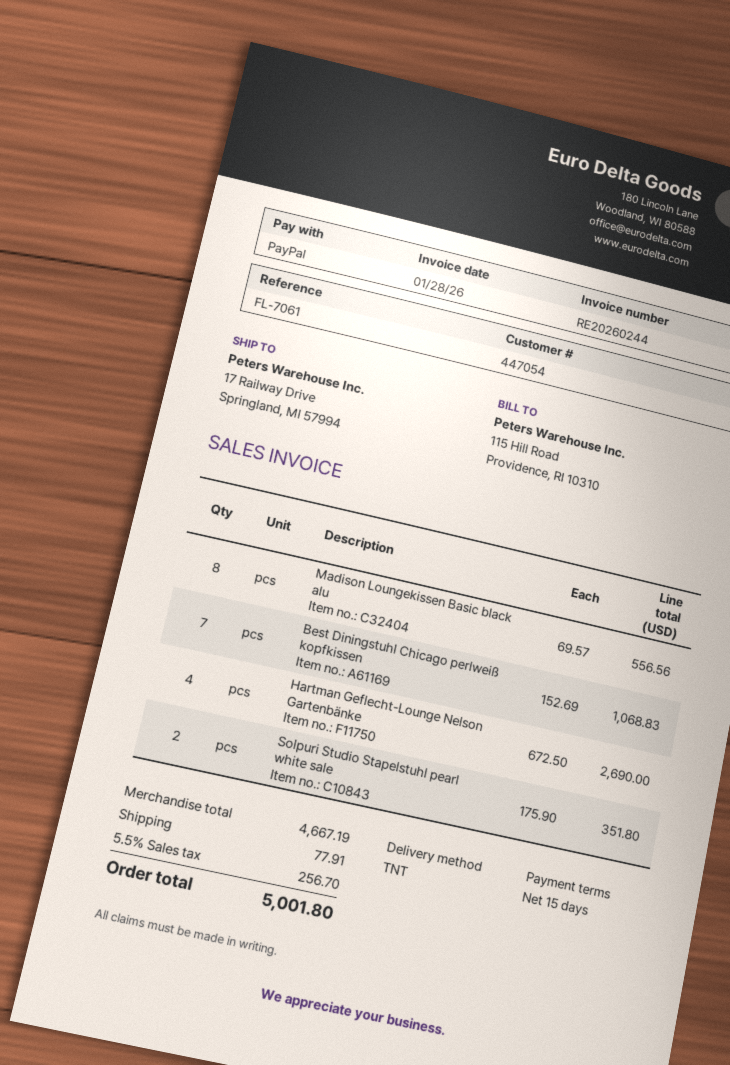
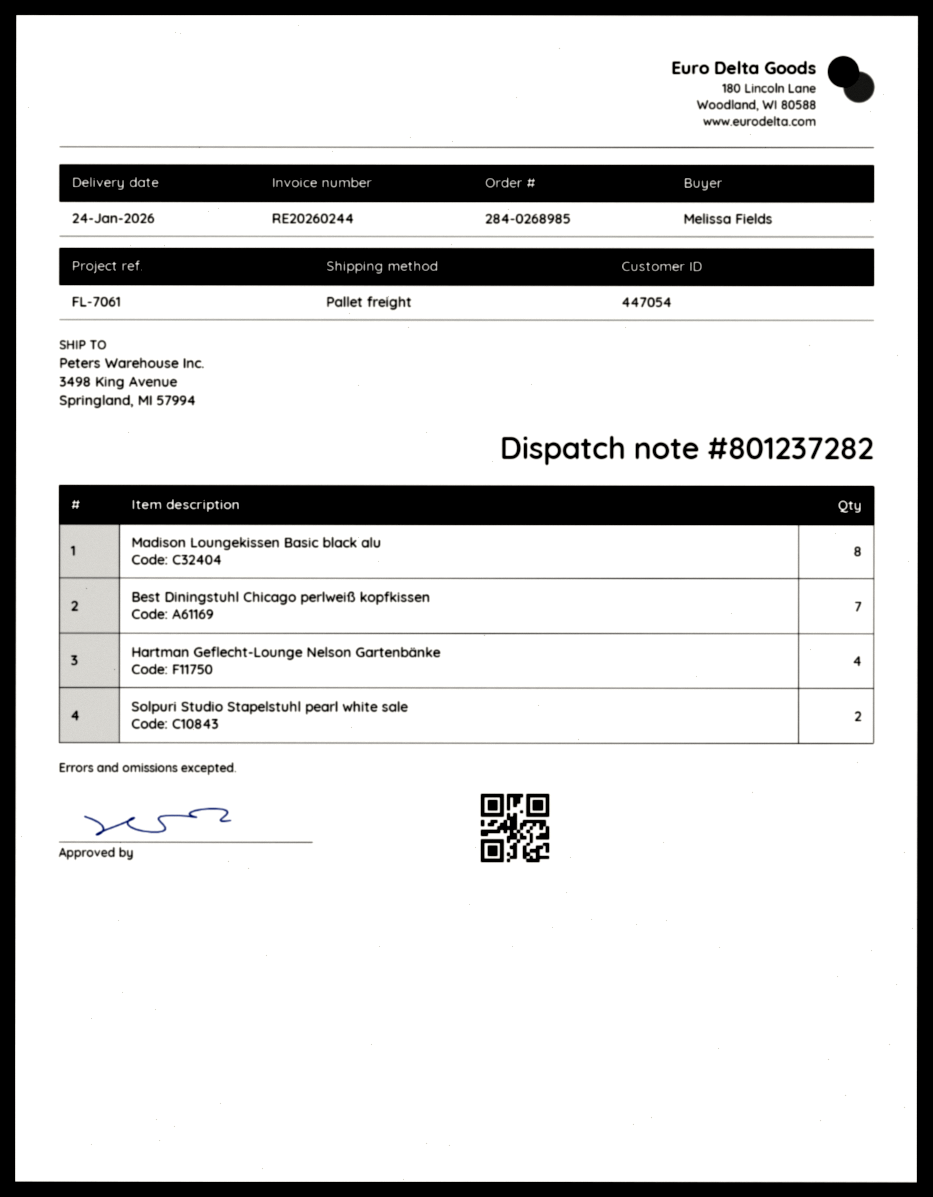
shipping method: TNT -> pallet freight
ship to: 17 Railway Drive, Springland, MI 57994 -> 3498 King Avenue, Springland, MI 57994

